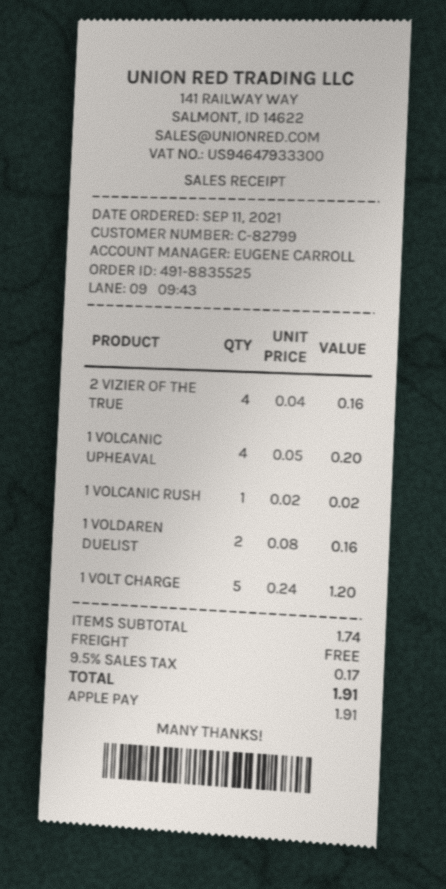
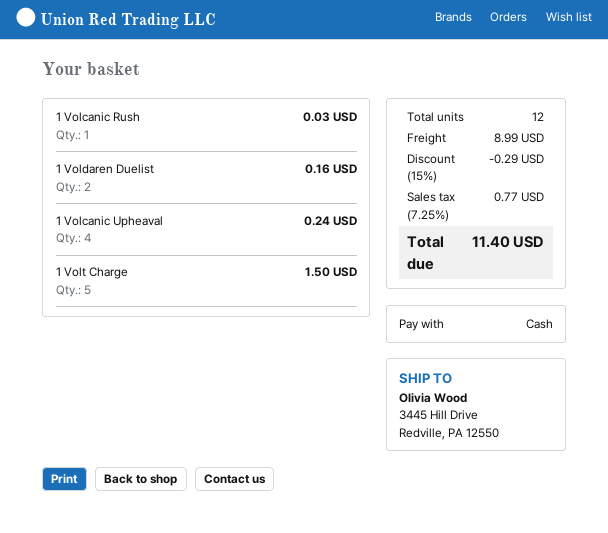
payment method: Apple Pay -> cash
2 VIZIER OF THE TRUE: 4 for 0.16 -> none
1 VOLCANIC UPHEAVAL: 4 for 0.20 -> 4 for 0.24
1 VOLCANIC RUSH: 1 for 0.02 -> 1 for 0.03
1 VOLT CHARGE: 5 for 1.20 -> 5 for 1.50
discount: none -> 15% = 0.29
shipping: 0.00 -> 8.99
tax: 9.5% = 0.17 -> 7.25% = 0.77
total: 1.91 -> 11.40

